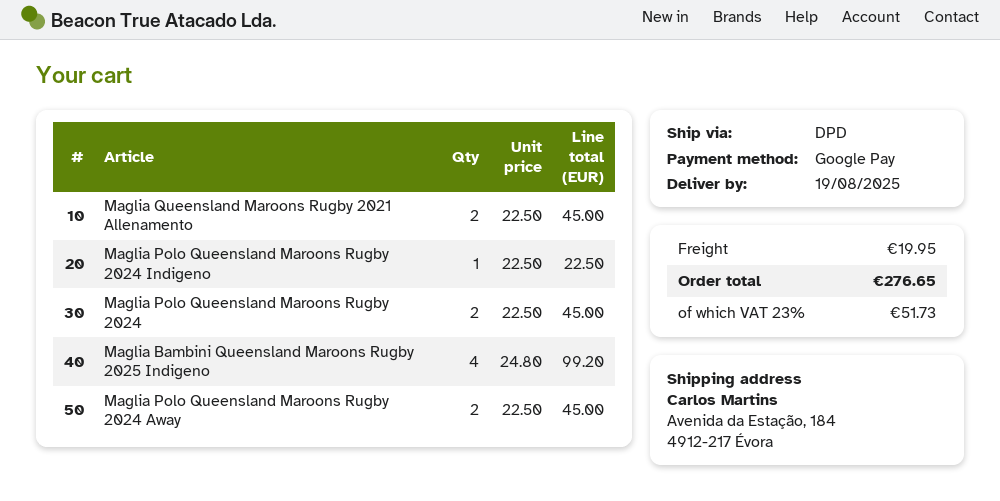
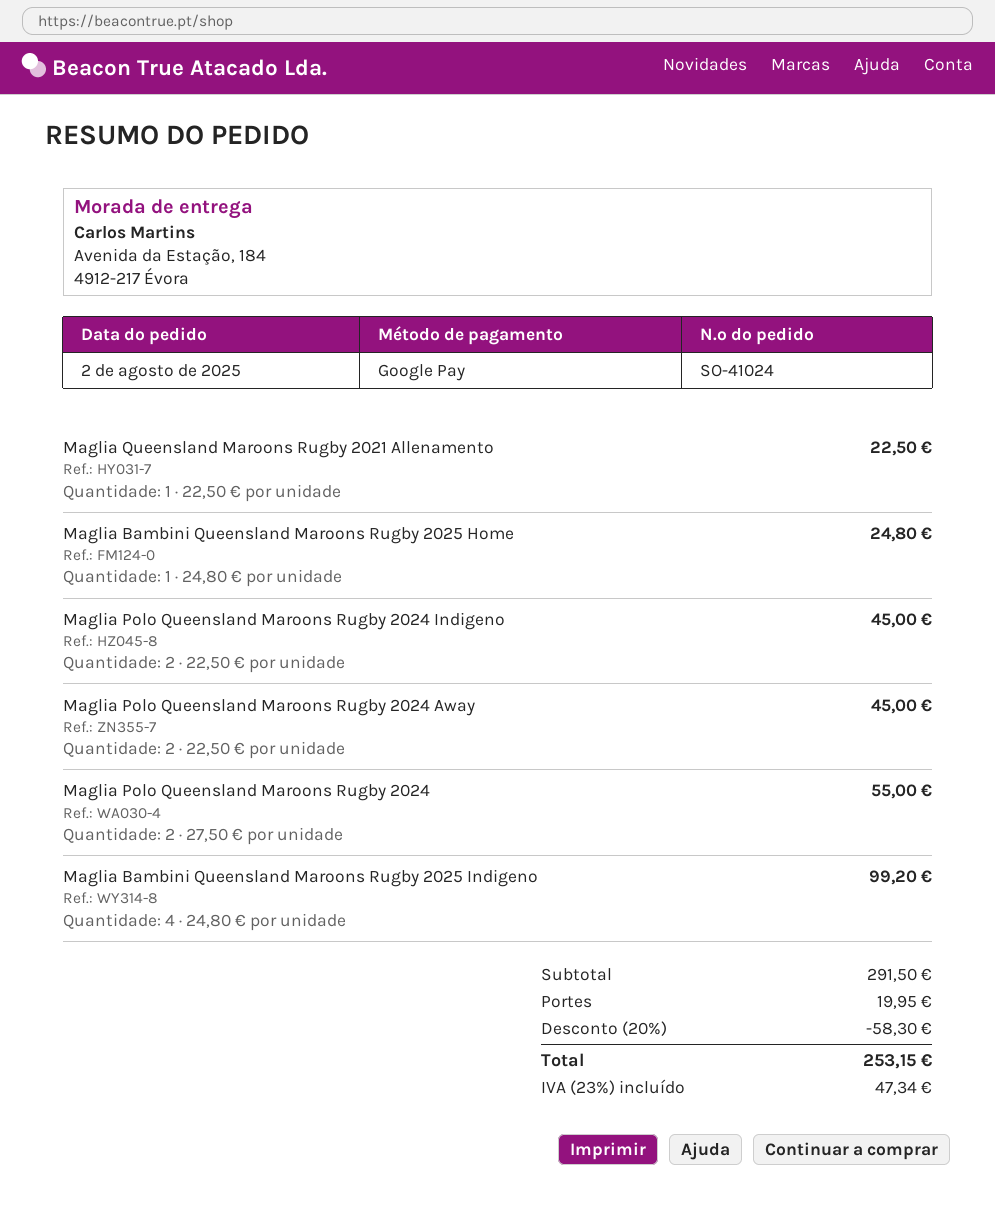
Maglia Queensland Maroons Rugby 2021 Allenamento: 2 x 22.50 = 45.00 -> 1 x 22.50 = 22.50
Maglia Polo Queensland Maroons Rugby 2024 Indigeno: 1 x 22.50 = 22.50 -> 2 x 22.50 = 45.00
Maglia Polo Queensland Maroons Rugby 2024: 2 x 22.50 = 45.00 -> 2 x 27.50 = 55.00
Maglia Bambini Queensland Maroons Rugby 2025 Home: none -> 1 x 24.80 = 24.80
discount: none -> 20% = 58.30
tax: 23% = 51.73 -> 23% = 47.34
total: 276.65 -> 253.15

